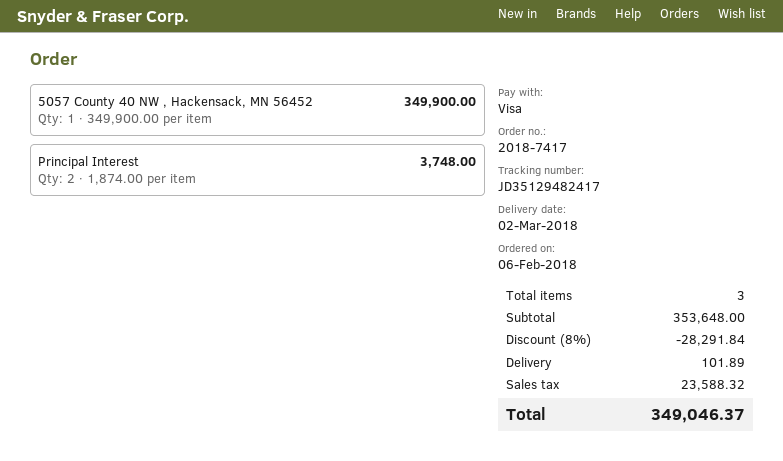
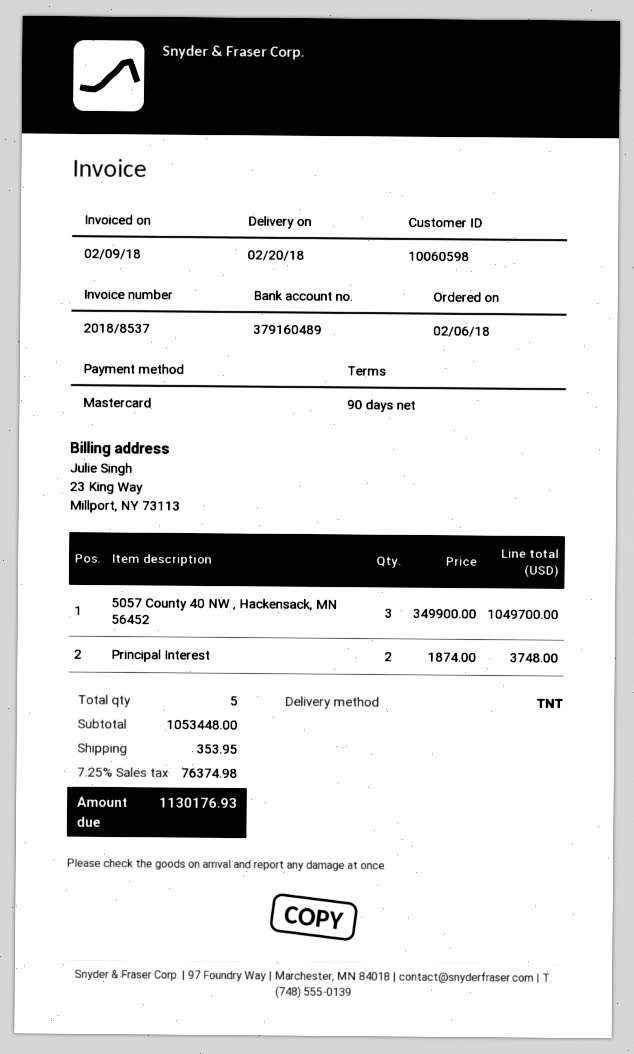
delivery date: 2018-03-02 -> 2018-02-20
payment method: Visa -> Mastercard
5057 County 40 NW , Hackensack, MN 56452: 1 x 349900.00 = 349900.00 -> 3 x 349900.00 = 1049700.00
total quantity: 3 -> 5
subtotal: 353648.00 -> 1053448.00
discount: 8% = 28291.84 -> none
shipping: 101.89 -> 353.95
tax: 23588.32 -> 76374.98
total: 349046.37 -> 1130176.93

